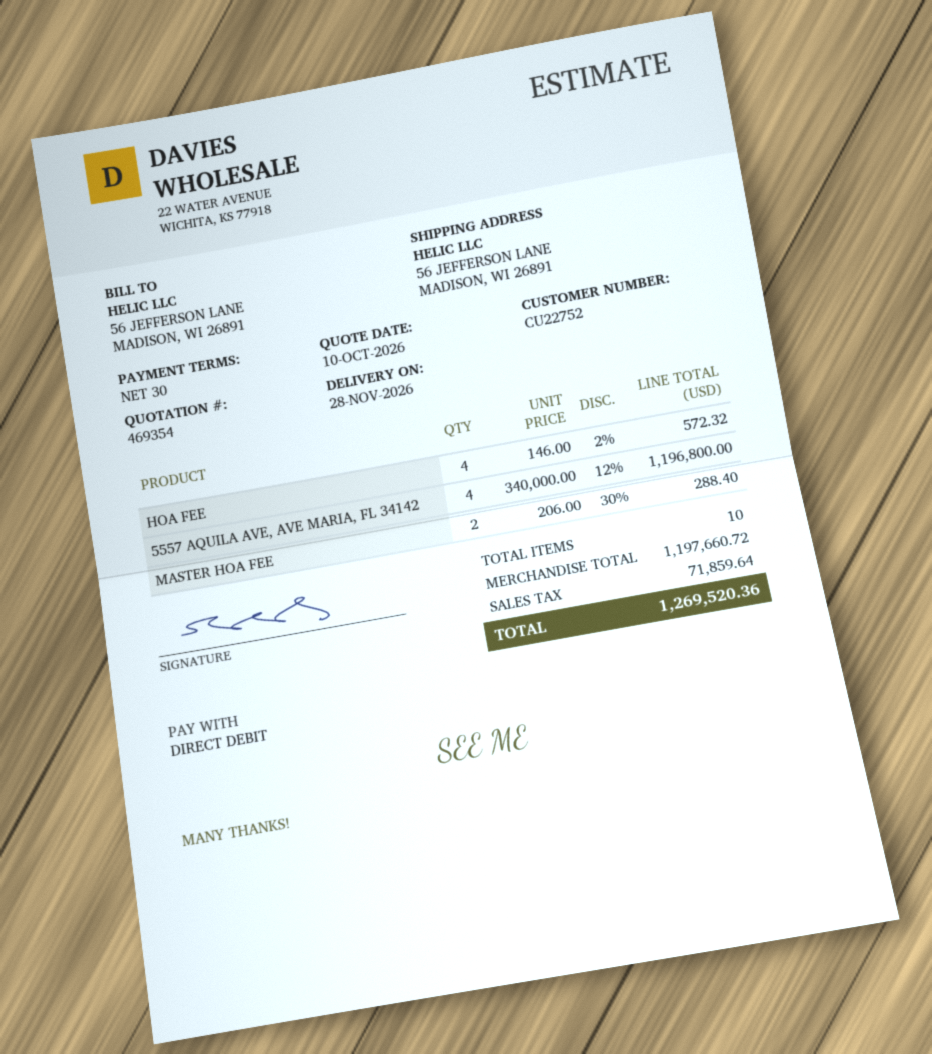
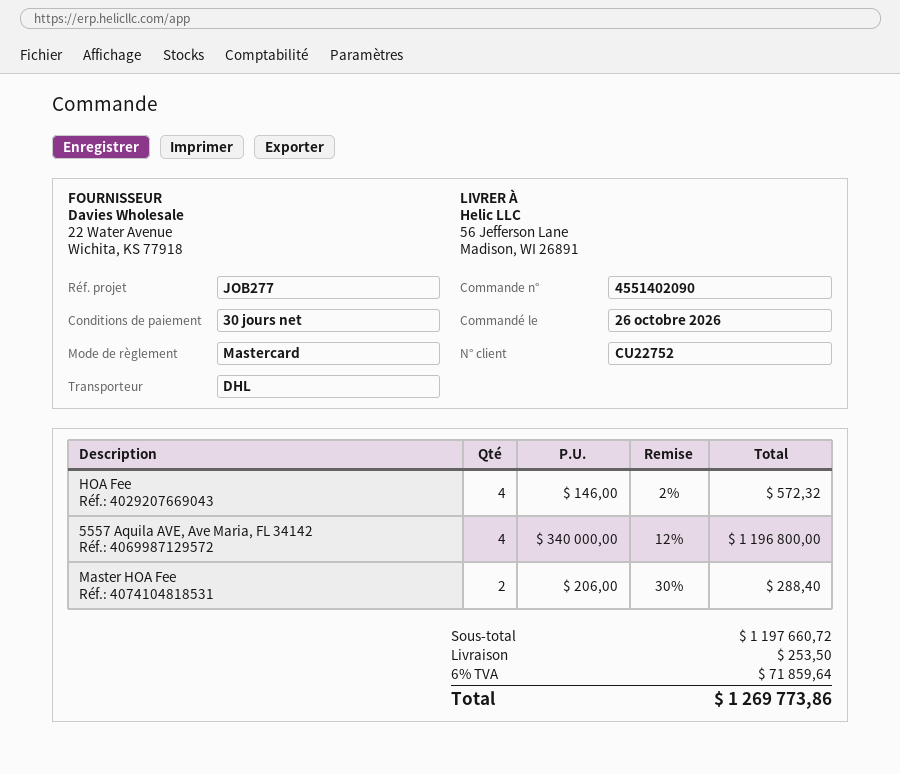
payment method: direct debit -> Mastercard
shipping: none -> 253.50
total: 1269520.36 -> 1269773.86

